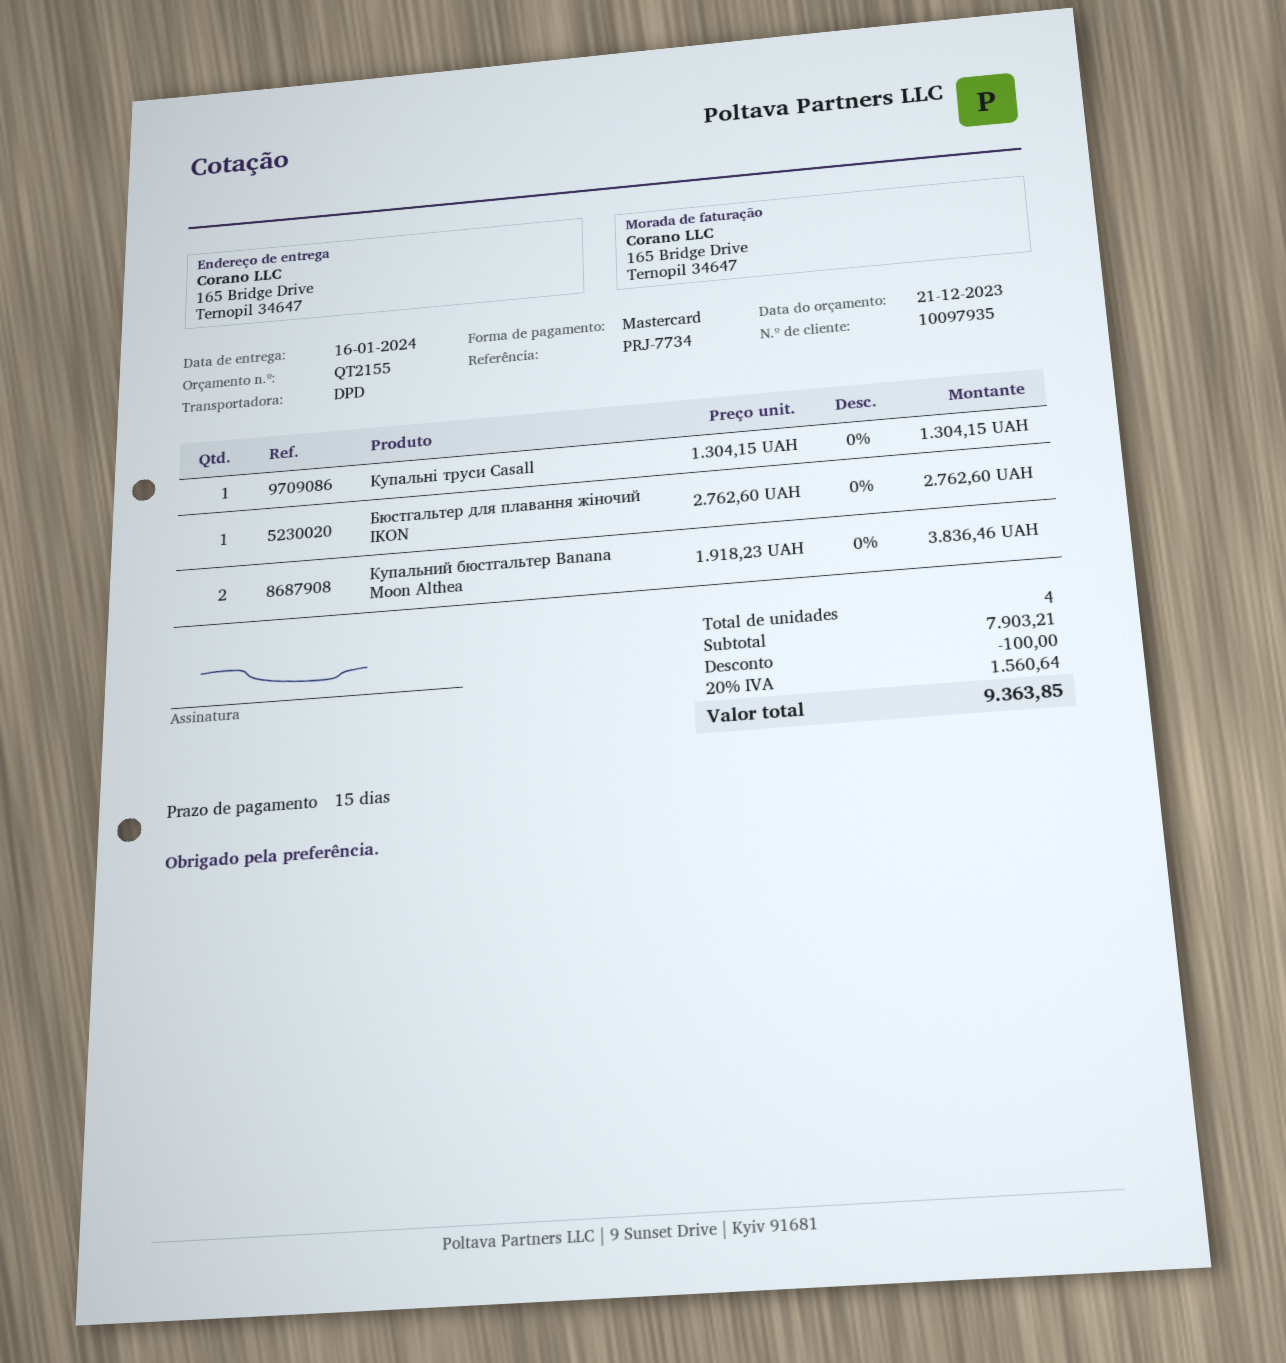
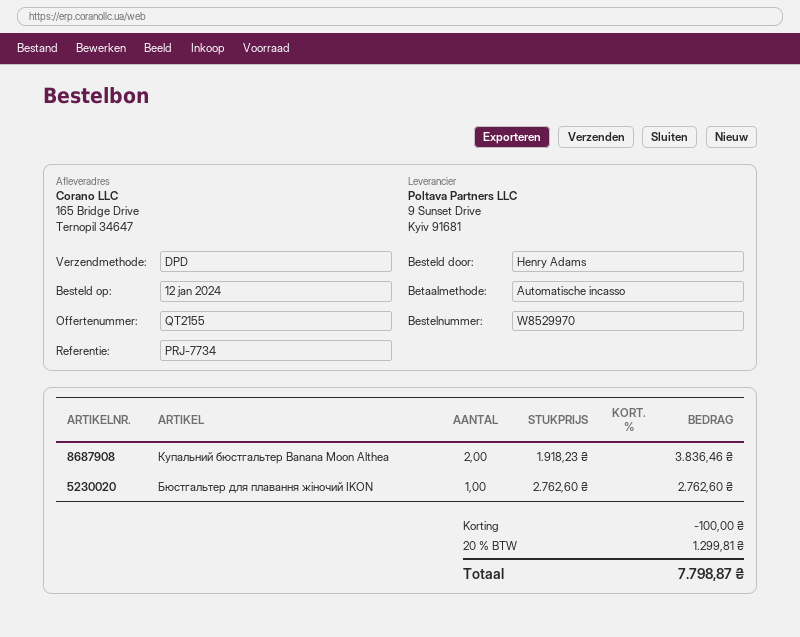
payment method: Mastercard -> direct debit
Купальні труси Casall: 1 x 1304.15 = 1304.15 -> none
tax: 20% = 1560.64 -> 20% = 1299.81
total: 9363.85 -> 7798.87

